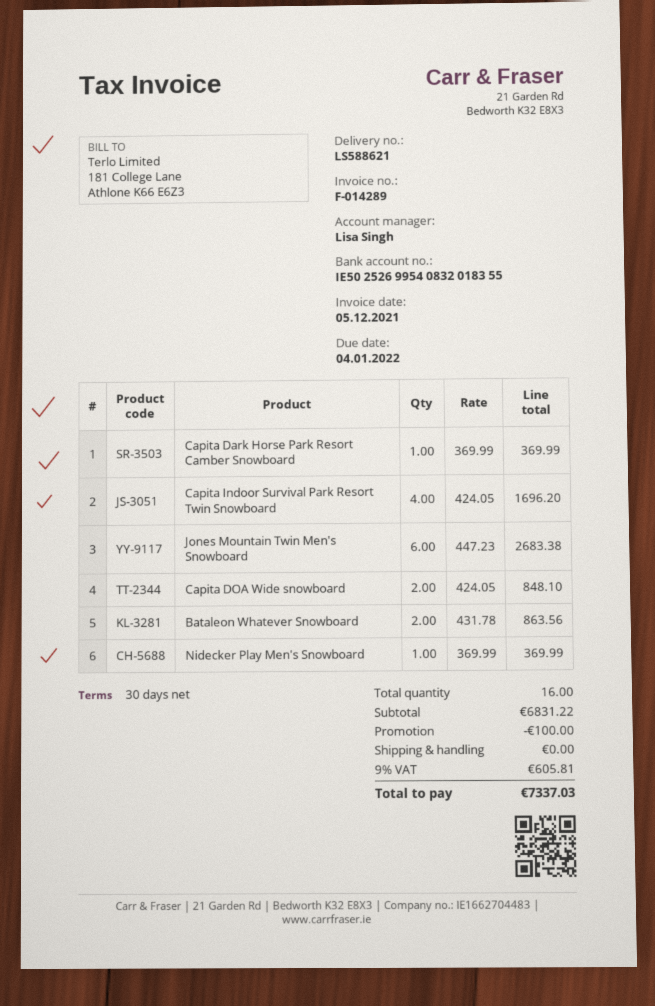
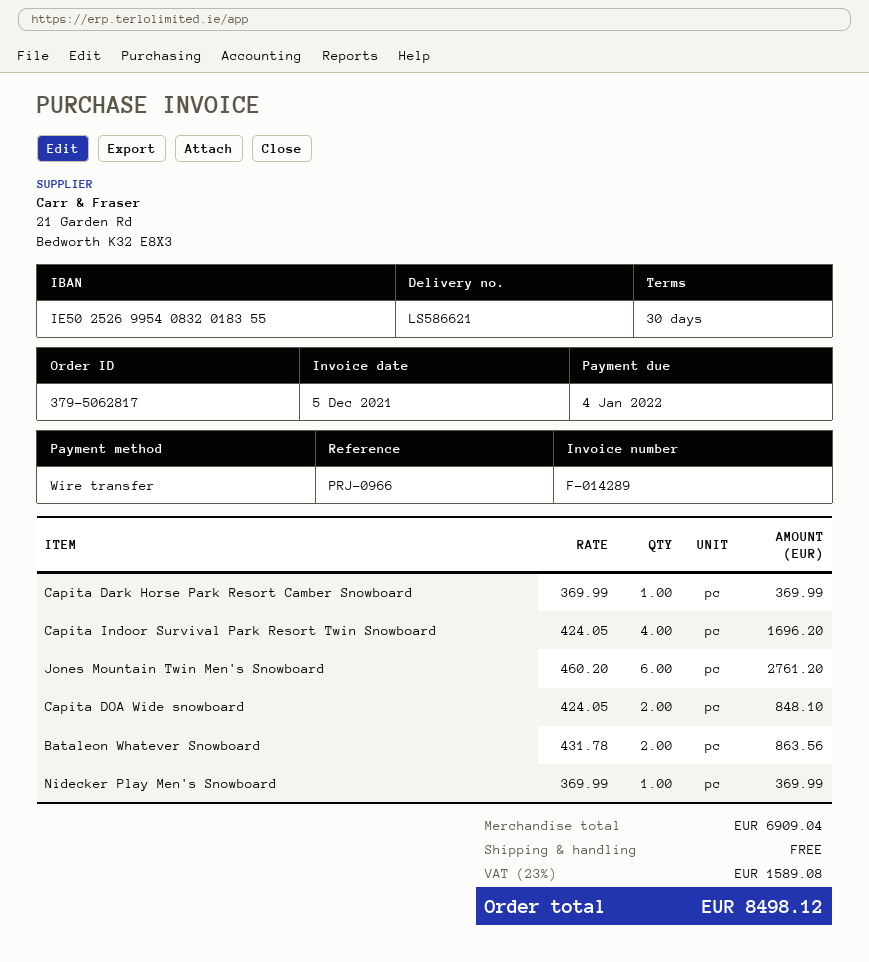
delivery note number: LS588621 -> LS586621
Jones Mountain Twin Men's Snowboard: 6 x 447.23 = 2683.38 -> 6 x 460.20 = 2761.20
subtotal: 6831.22 -> 6909.04
discount: 100.00 -> none
tax: 9% = 605.81 -> 23% = 1589.08
total: 7337.03 -> 8498.12

